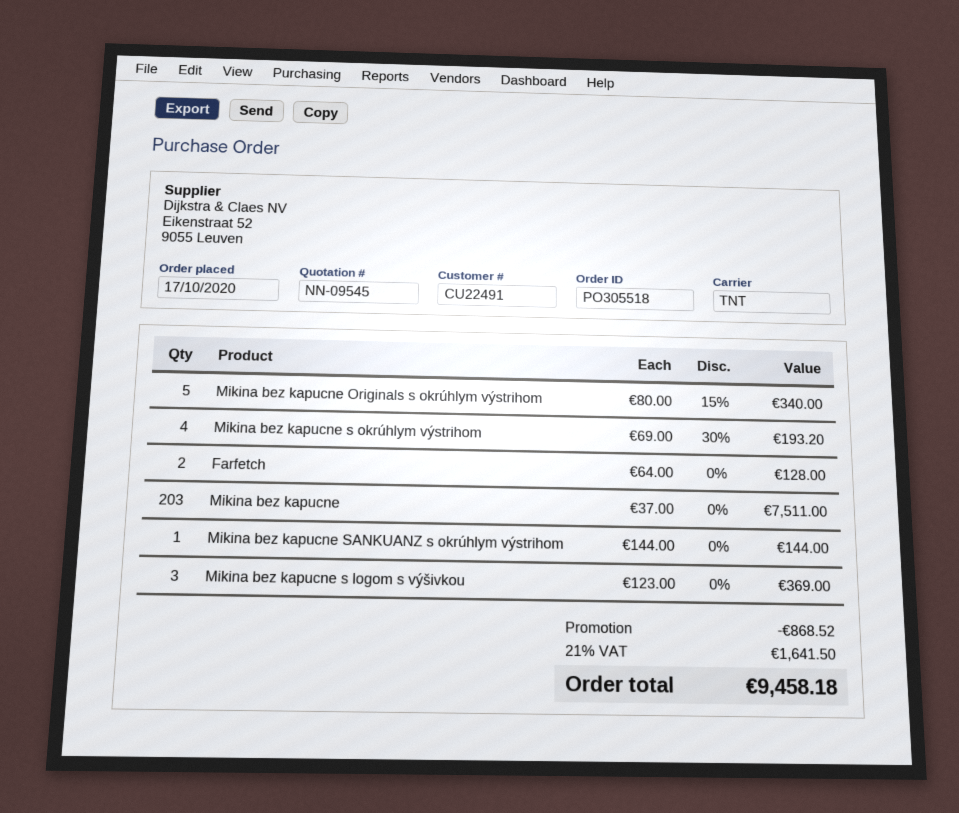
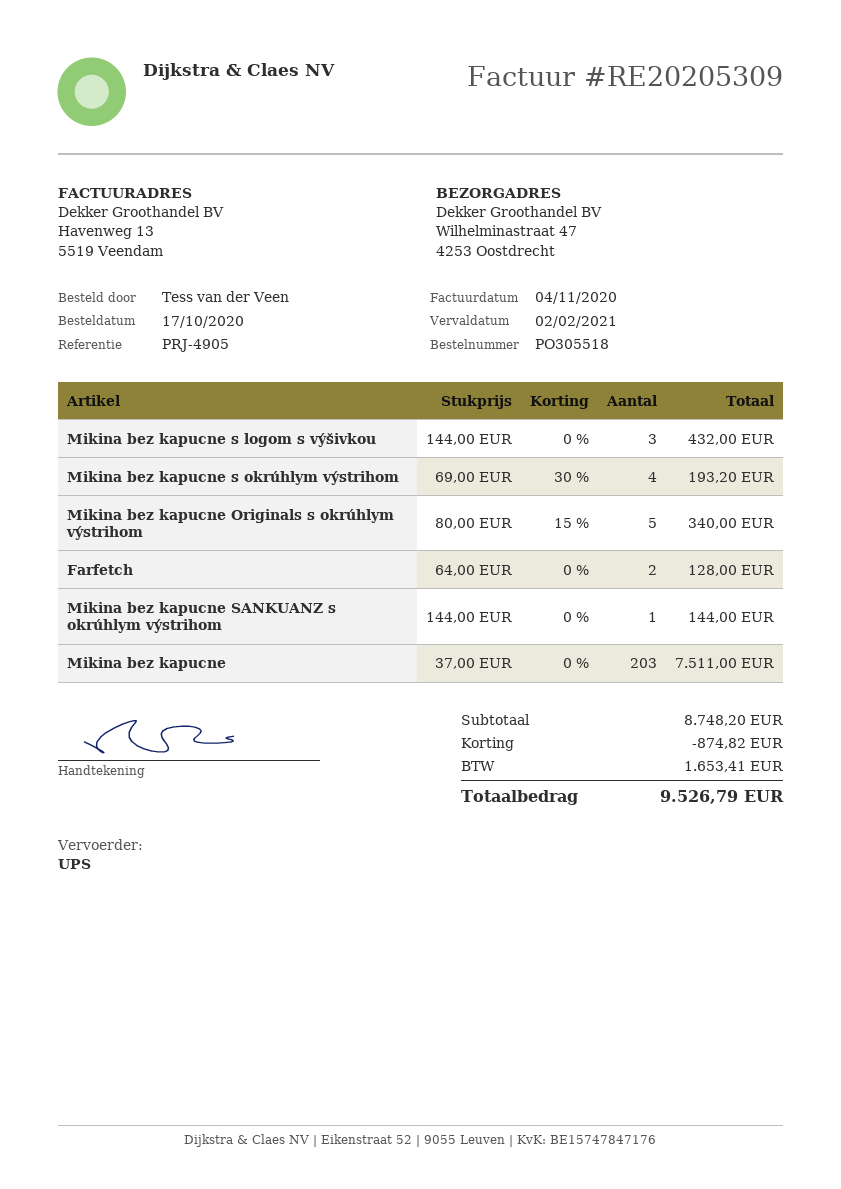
shipping method: TNT -> UPS
Mikina bez kapucne s logom s výšivkou: 3 x 123.00 = 369.00 -> 3 x 144.00 = 432.00
discount: 868.52 -> 874.82
tax: 1641.50 -> 1653.41
total: 9458.18 -> 9526.79

